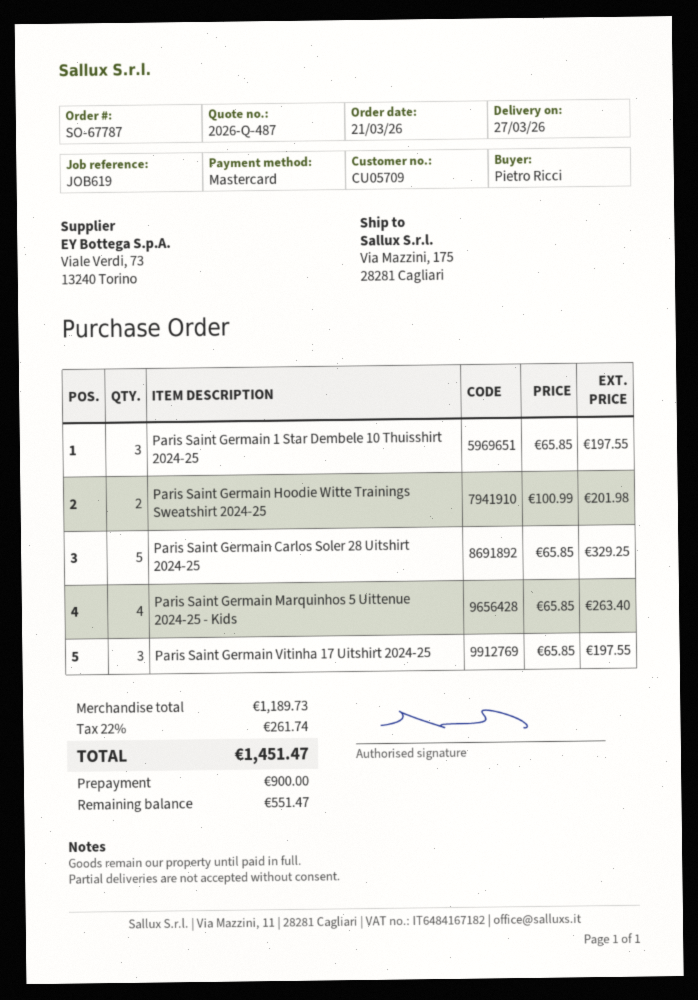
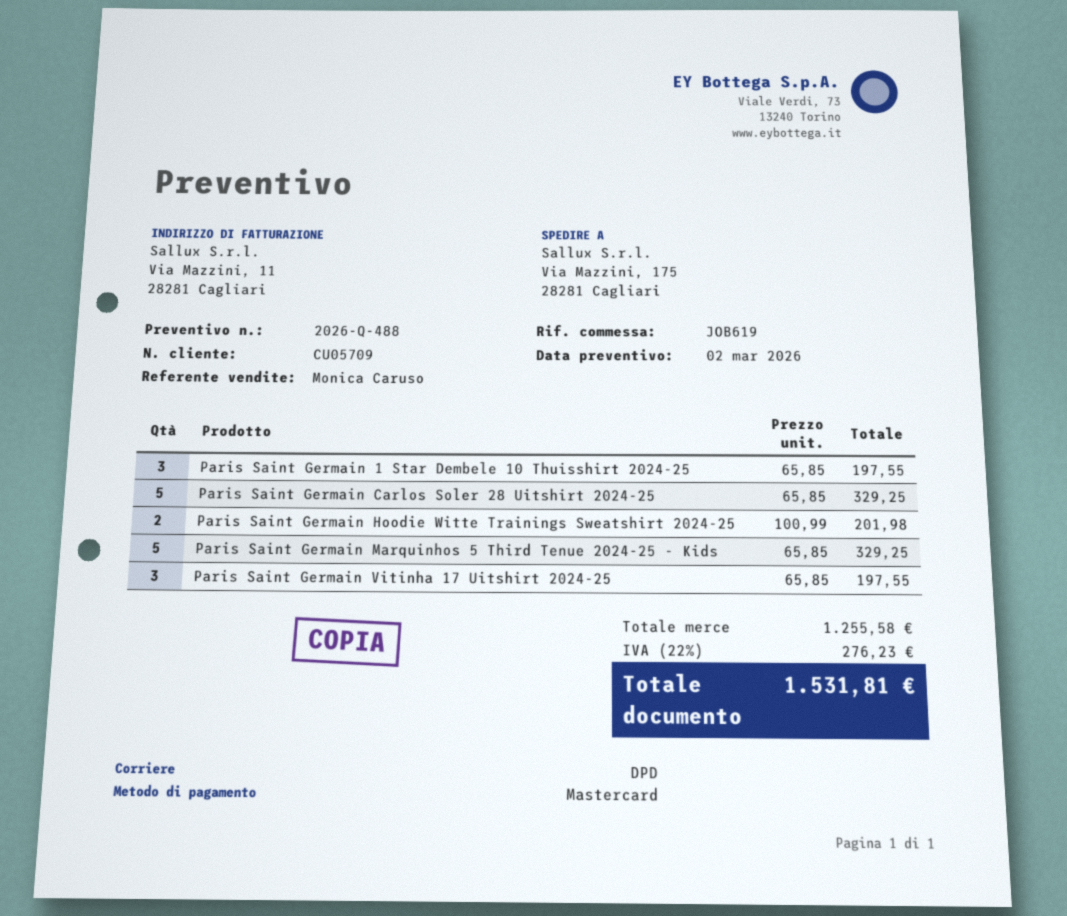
quote number: 2026-Q-487 -> 2026-Q-488
Paris Saint Germain Marquinhos 5 Uittenue 2024-25 - Kids: 4 x 65.85 = 263.40 -> none
Paris Saint Germain Marquinhos 5 Third Tenue 2024-25 - Kids: none -> 5 x 65.85 = 329.25
subtotal: 1189.73 -> 1255.58
tax: 22% = 261.74 -> 22% = 276.23
total: 1451.47 -> 1531.81

